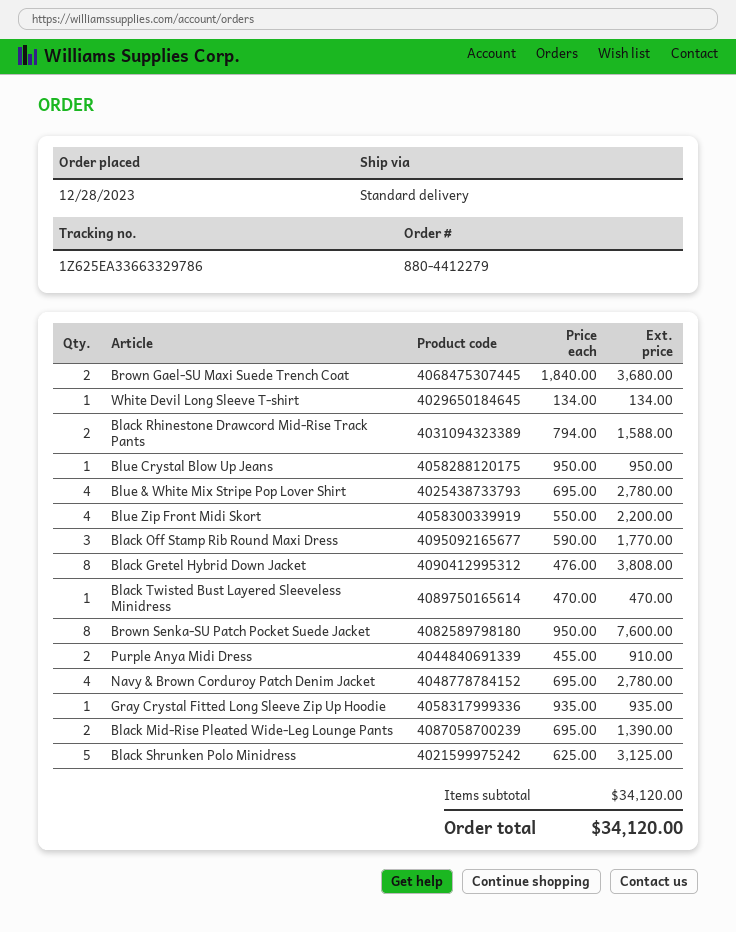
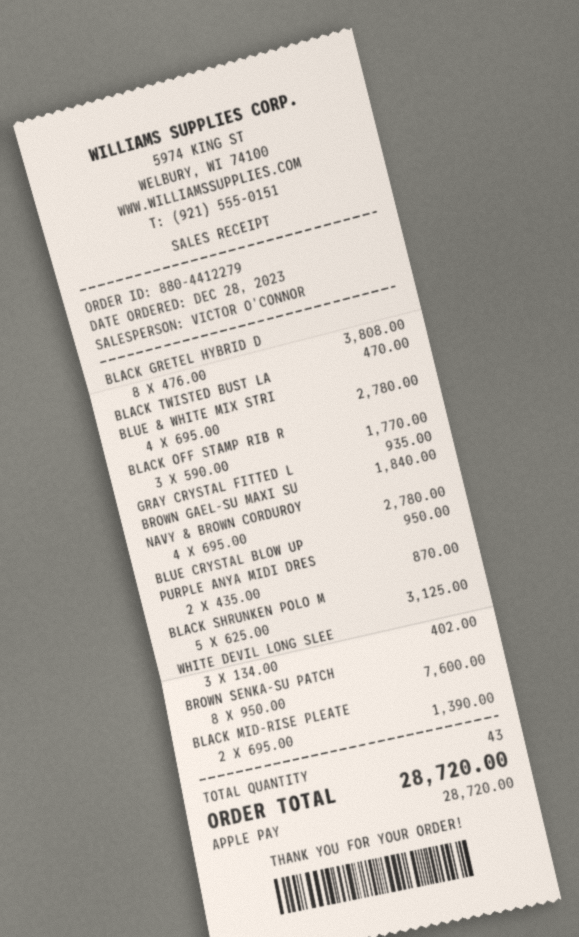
Brown Gael-SU Maxi Suede Trench Coat: 2 x 1840.00 = 3680.00 -> 1 x 1840.00 = 1840.00
White Devil Long Sleeve T-shirt: 1 x 134.00 = 134.00 -> 3 x 134.00 = 402.00
Black Rhinestone Drawcord Mid-Rise Track Pants: 2 x 794.00 = 1588.00 -> none
Blue Zip Front Midi Skort: 4 x 550.00 = 2200.00 -> none
Purple Anya Midi Dress: 2 x 455.00 = 910.00 -> 2 x 435.00 = 870.00
total: 34120.00 -> 28720.00

